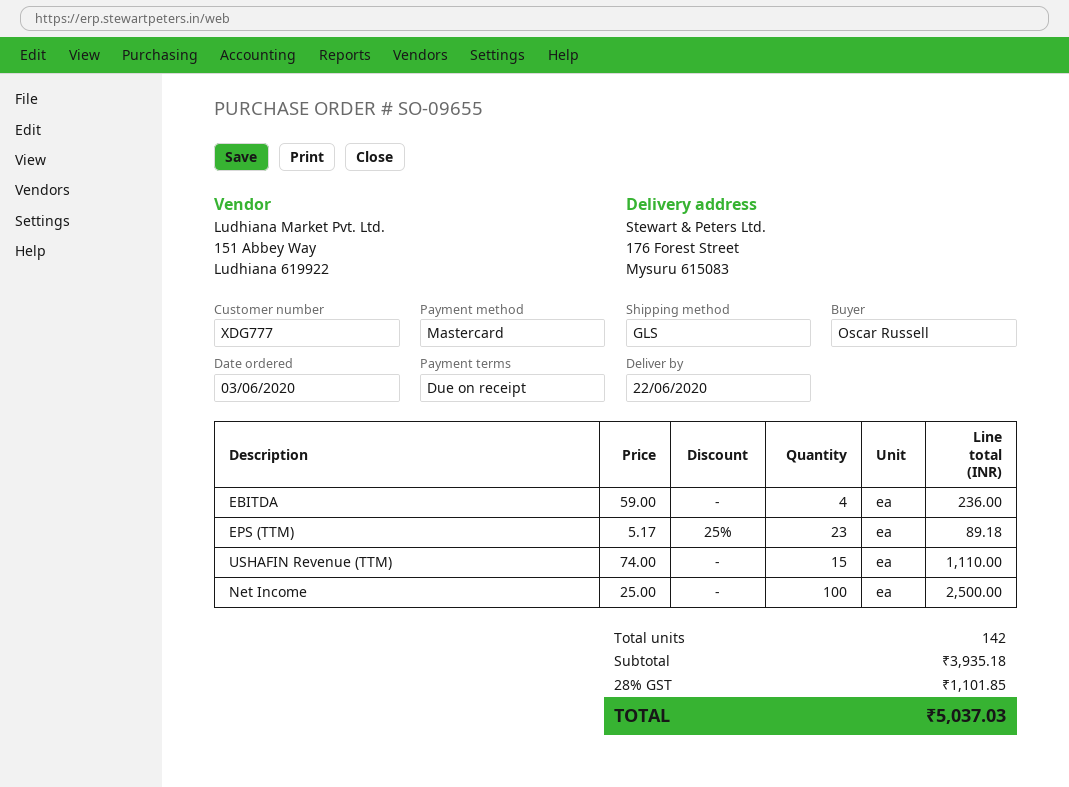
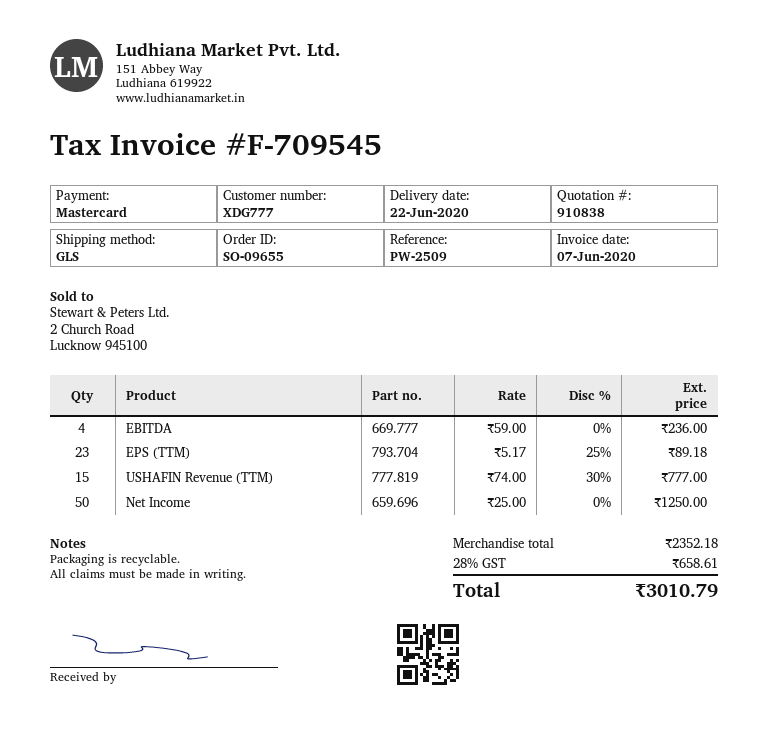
USHAFIN Revenue (TTM): 15 x 74.00 = 1110.00 -> 15 x 74.00 - 30% = 777.00
Net Income: 100 x 25.00 = 2500.00 -> 50 x 25.00 = 1250.00
subtotal: 3935.18 -> 2352.18
tax: 28% = 1101.85 -> 28% = 658.61
total: 5037.03 -> 3010.79

